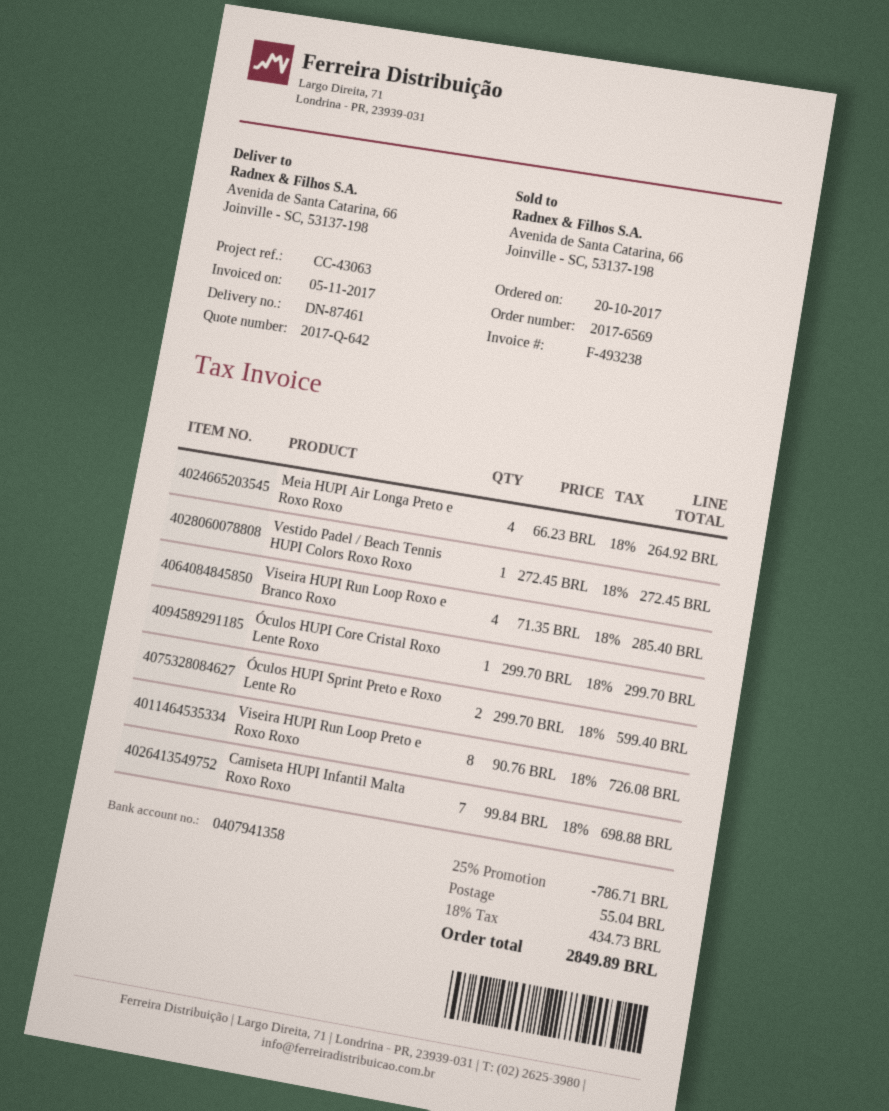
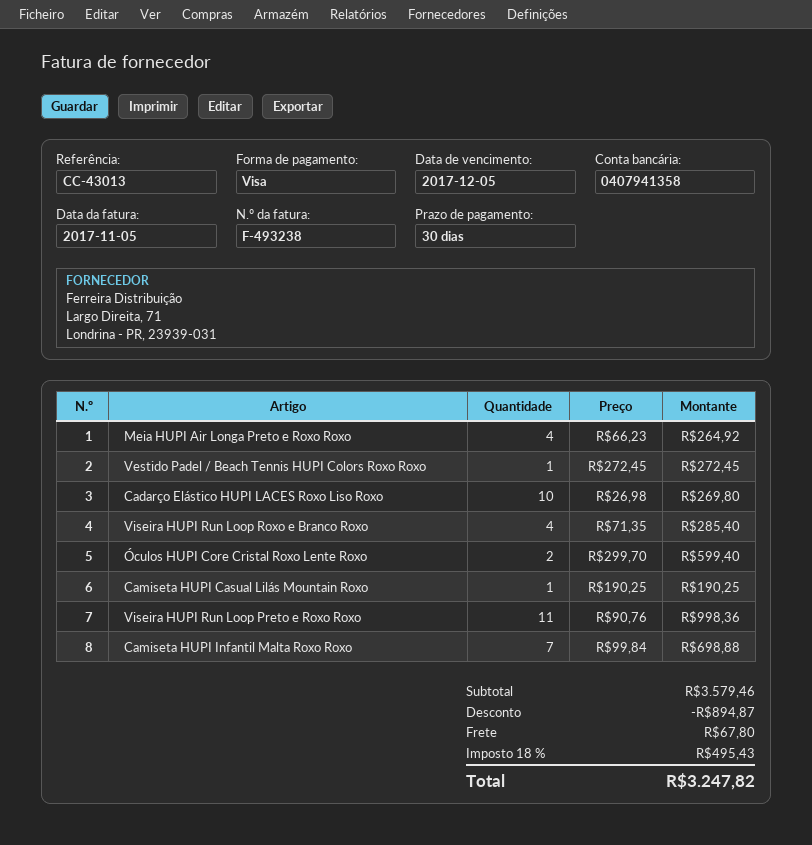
reference: CC-43063 -> CC-43013
Óculos HUPI Core Cristal Roxo Lente Roxo: 1 x 299.70 = 299.70 -> 2 x 299.70 = 599.40
Óculos HUPI Sprint Preto e Roxo Lente Ro: 2 x 299.70 = 599.40 -> none
Viseira HUPI Run Loop Preto e Roxo Roxo: 8 x 90.76 = 726.08 -> 11 x 90.76 = 998.36
Cadarço Elástico HUPI LACES Roxo Liso Roxo: none -> 10 x 26.98 = 269.80
Camiseta HUPI Casual Lilás Mountain Roxo: none -> 1 x 190.25 = 190.25
discount: 786.71 -> 894.87
shipping: 55.04 -> 67.80
tax: 18% = 434.73 -> 18% = 495.43
total: 2849.89 -> 3247.82

